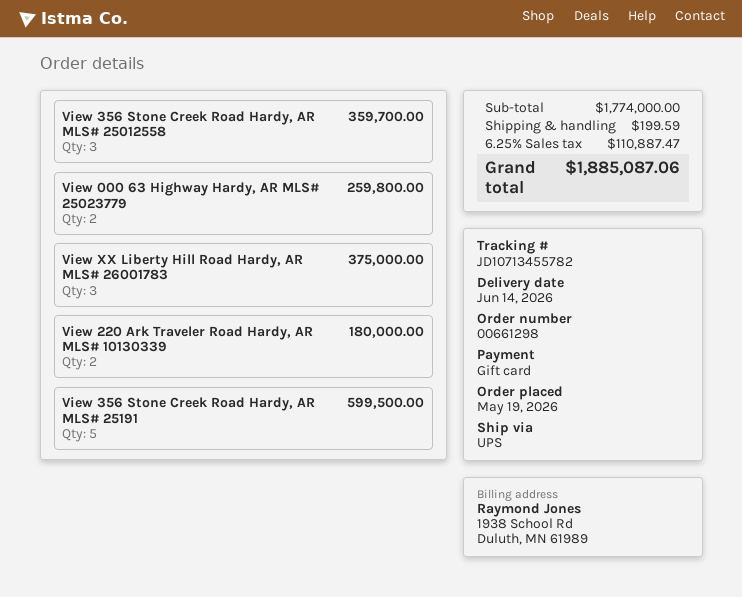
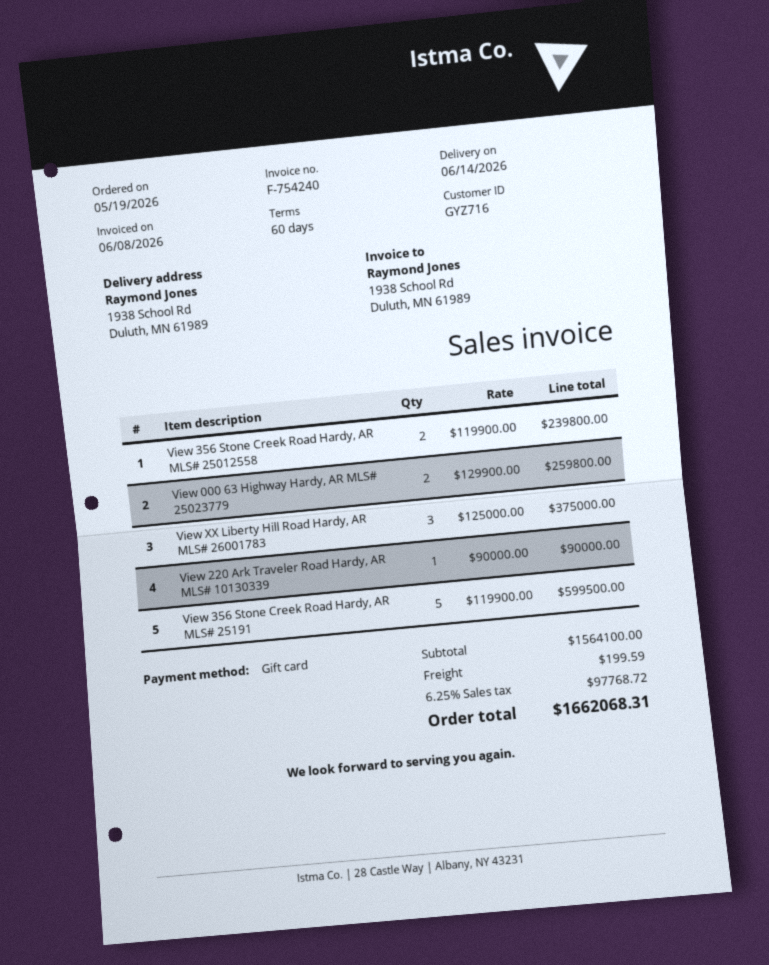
View 356 Stone Creek Road Hardy, AR MLS# 25012558: 3 for 359700.00 -> 2 for 239800.00
View 220 Ark Traveler Road Hardy, AR MLS# 10130339: 2 for 180000.00 -> 1 for 90000.00
subtotal: 1774000.00 -> 1564100.00
tax: 6.25% = 110887.47 -> 6.25% = 97768.72
total: 1885087.06 -> 1662068.31

